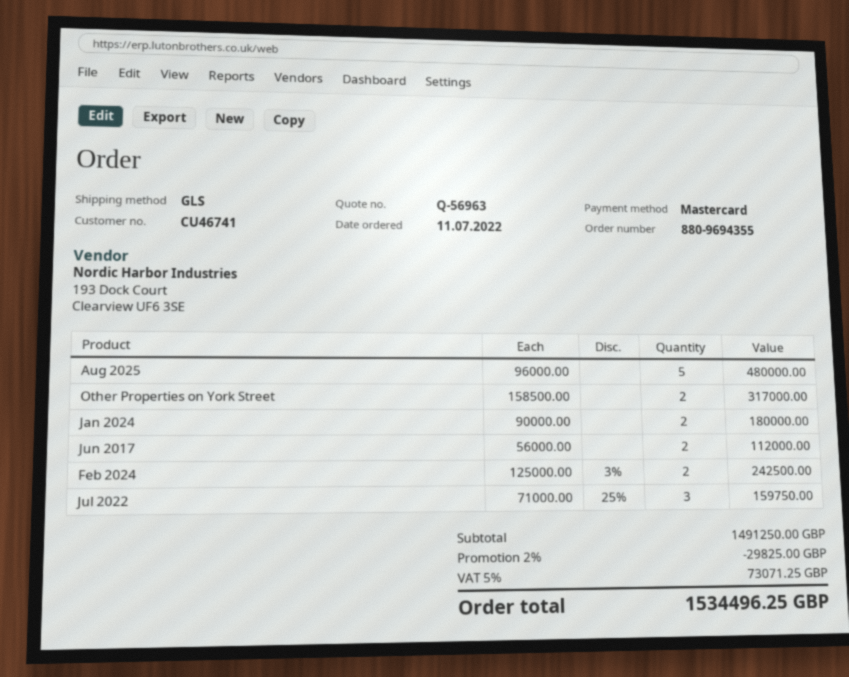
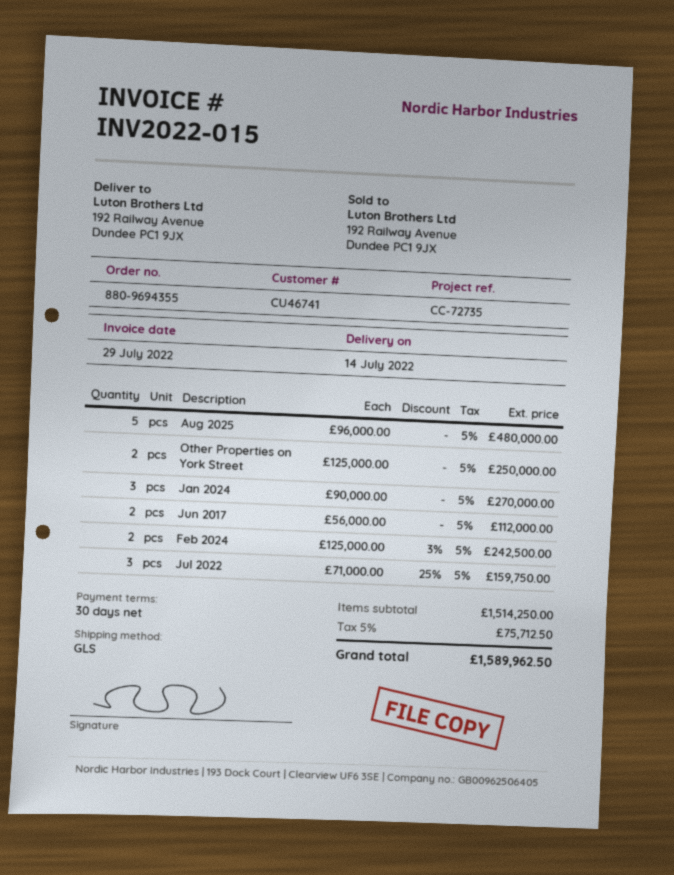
Other Properties on York Street: 2 x 158500.00 = 317000.00 -> 2 x 125000.00 = 250000.00
Jan 2024: 2 x 90000.00 = 180000.00 -> 3 x 90000.00 = 270000.00
subtotal: 1491250.00 -> 1514250.00
discount: 2% = 29825.00 -> none
tax: 5% = 73071.25 -> 5% = 75712.50
total: 1534496.25 -> 1589962.50

